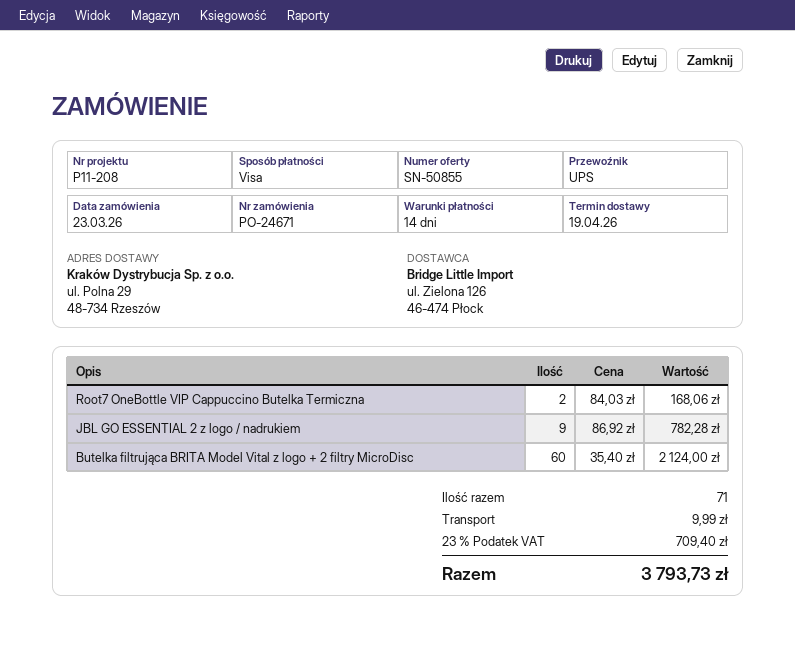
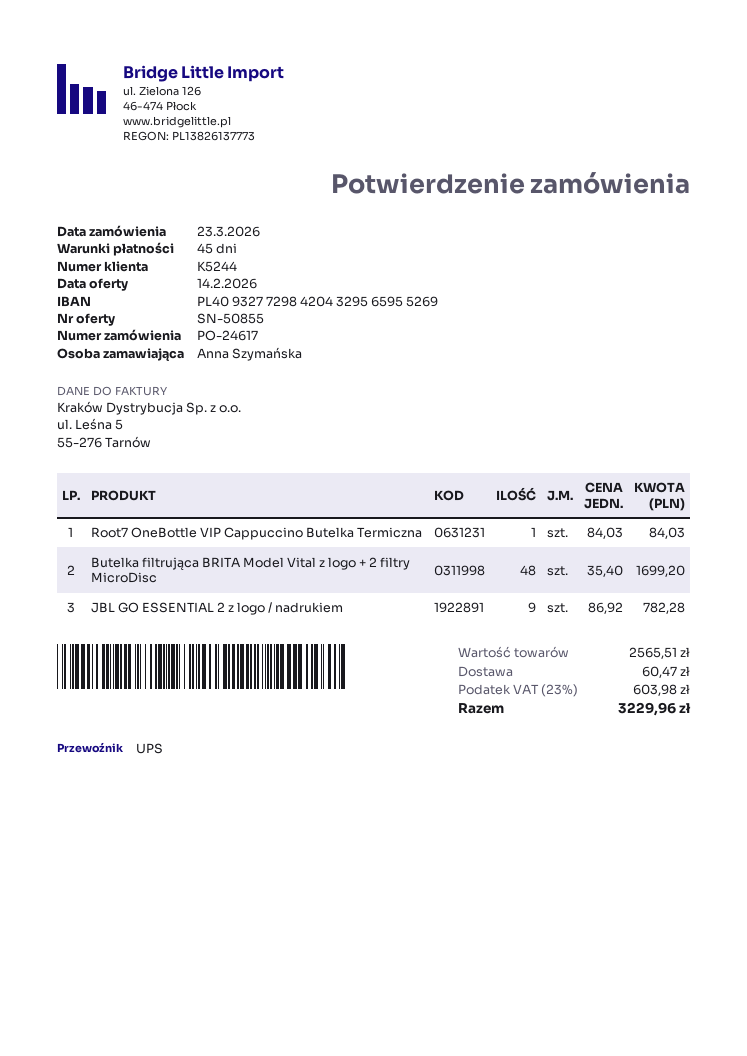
order number: PO-24671 -> PO-24617
payment terms: 14 days -> 45 days
Root7 OneBottle VIP Cappuccino Butelka Termiczna: 2 x 84.03 = 168.06 -> 1 x 84.03 = 84.03
Butelka filtrująca BRITA Model Vital z logo + 2 filtry MicroDisc: 60 x 35.40 = 2124.00 -> 48 x 35.40 = 1699.20
shipping: 9.99 -> 60.47
tax: 23% = 709.40 -> 23% = 603.98
total: 3793.73 -> 3229.96

